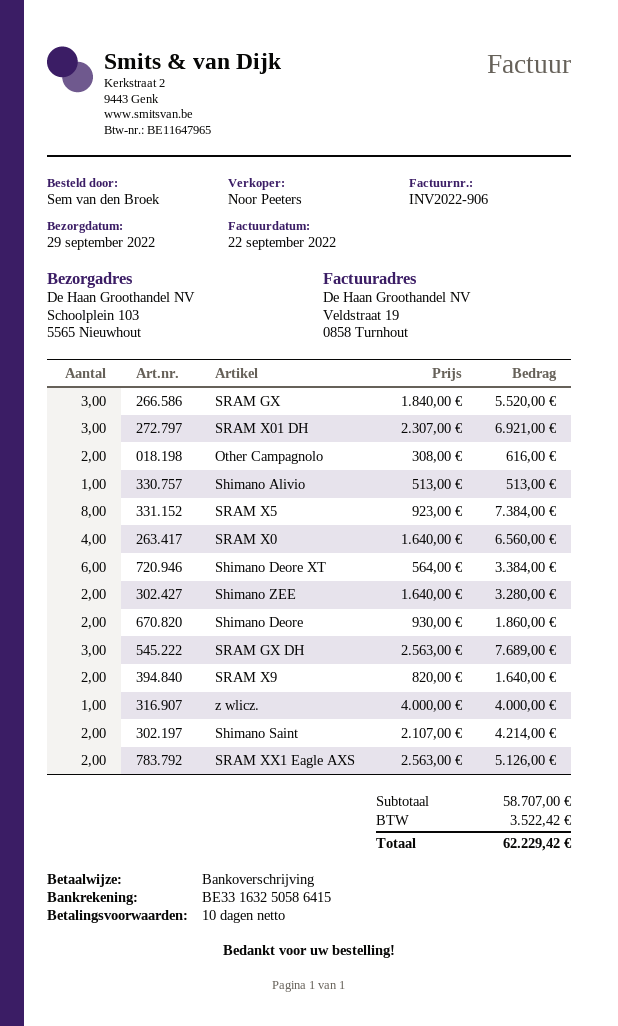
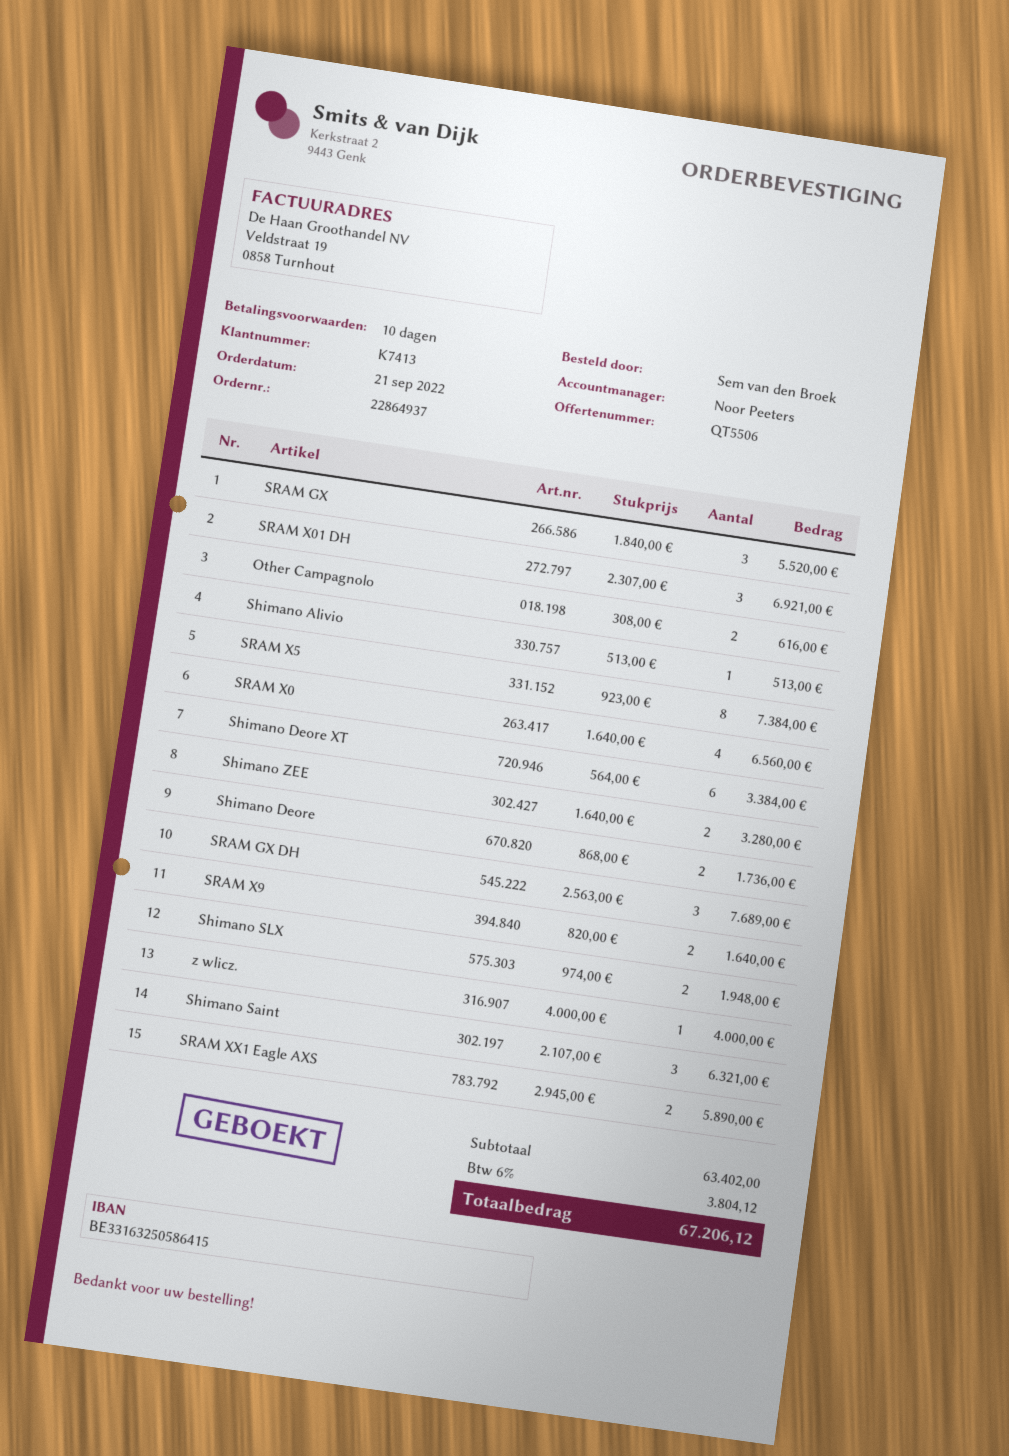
Shimano Deore: 2 x 930.00 = 1860.00 -> 2 x 868.00 = 1736.00
Shimano Saint: 2 x 2107.00 = 4214.00 -> 3 x 2107.00 = 6321.00
SRAM XX1 Eagle AXS: 2 x 2563.00 = 5126.00 -> 2 x 2945.00 = 5890.00
Shimano SLX: none -> 2 x 974.00 = 1948.00
subtotal: 58707.00 -> 63402.00
tax: 3522.42 -> 3804.12
total: 62229.42 -> 67206.12

